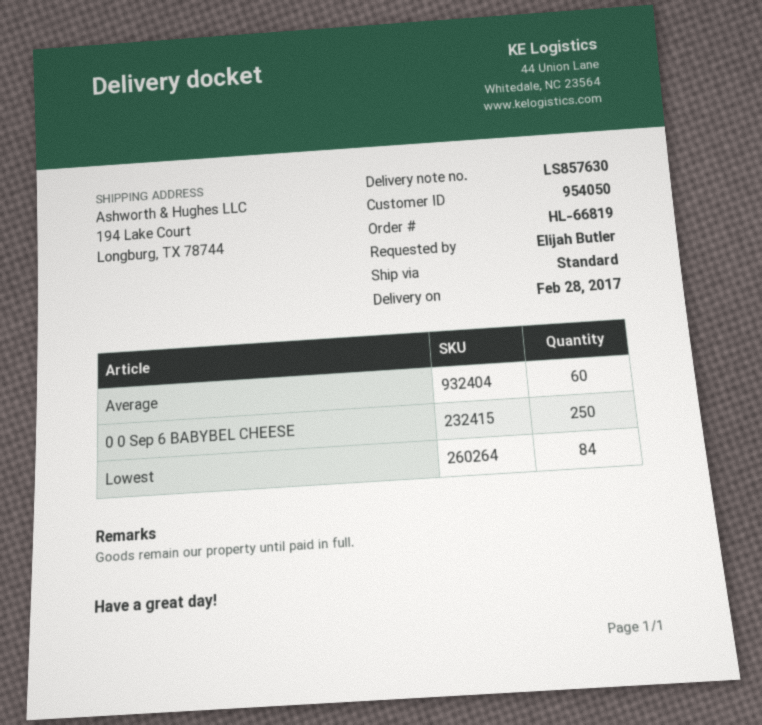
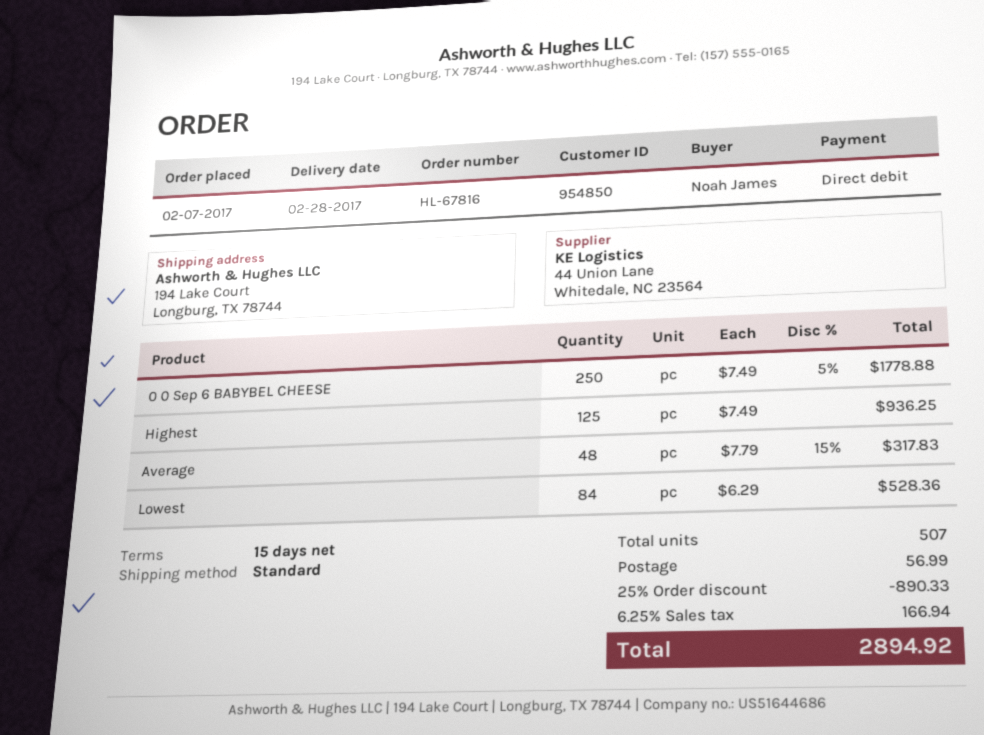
order number: HL-66819 -> HL-67816
customer number: 954050 -> 954850
ordered by: Elijah Butler -> Noah James
Average: 60 -> 48
Highest: none -> 125

